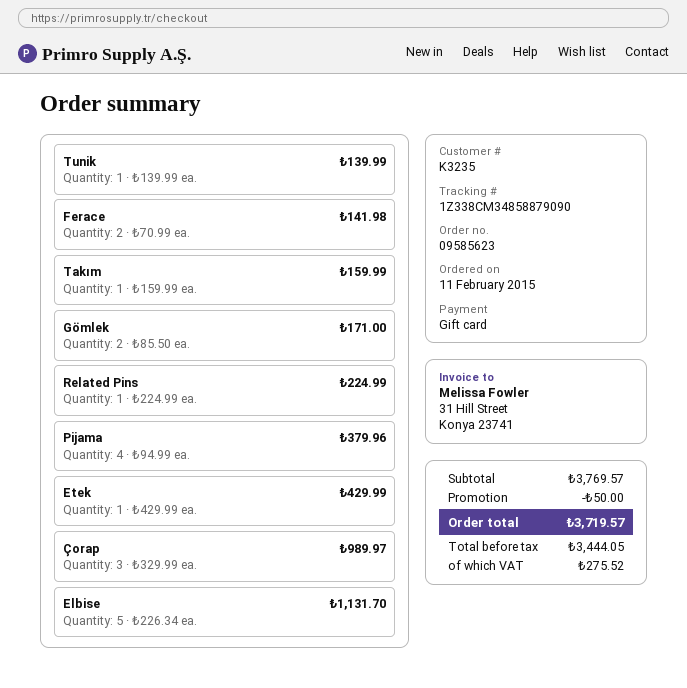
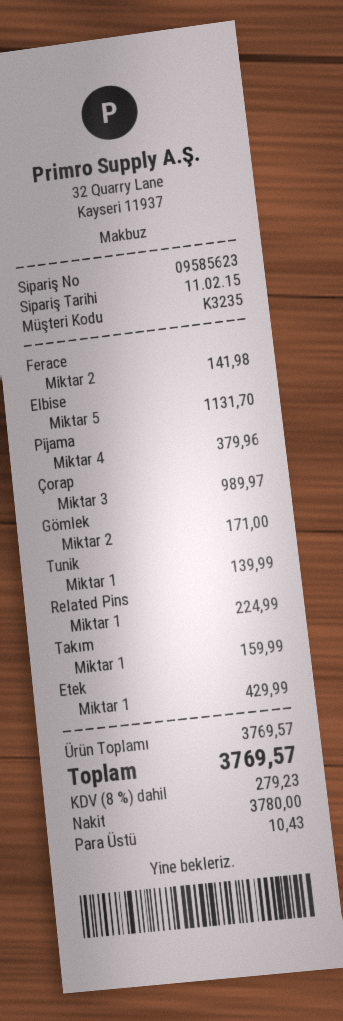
payment method: gift card -> cash
discount: 50.00 -> none
tax: 275.52 -> 279.23
total: 3719.57 -> 3769.57

